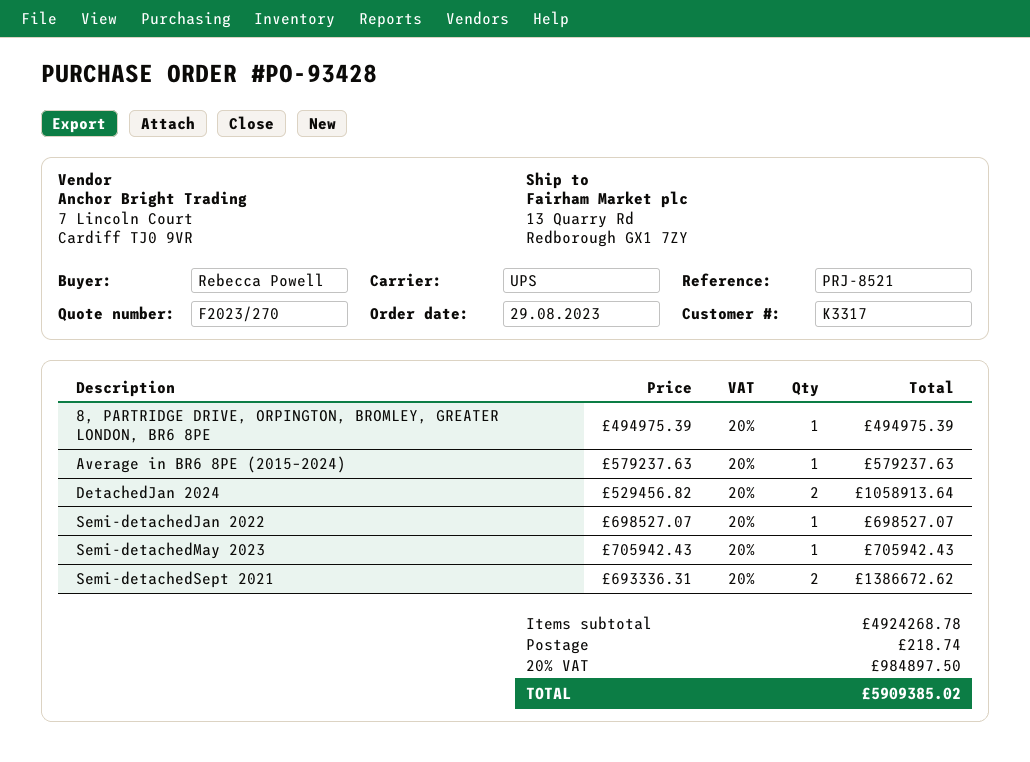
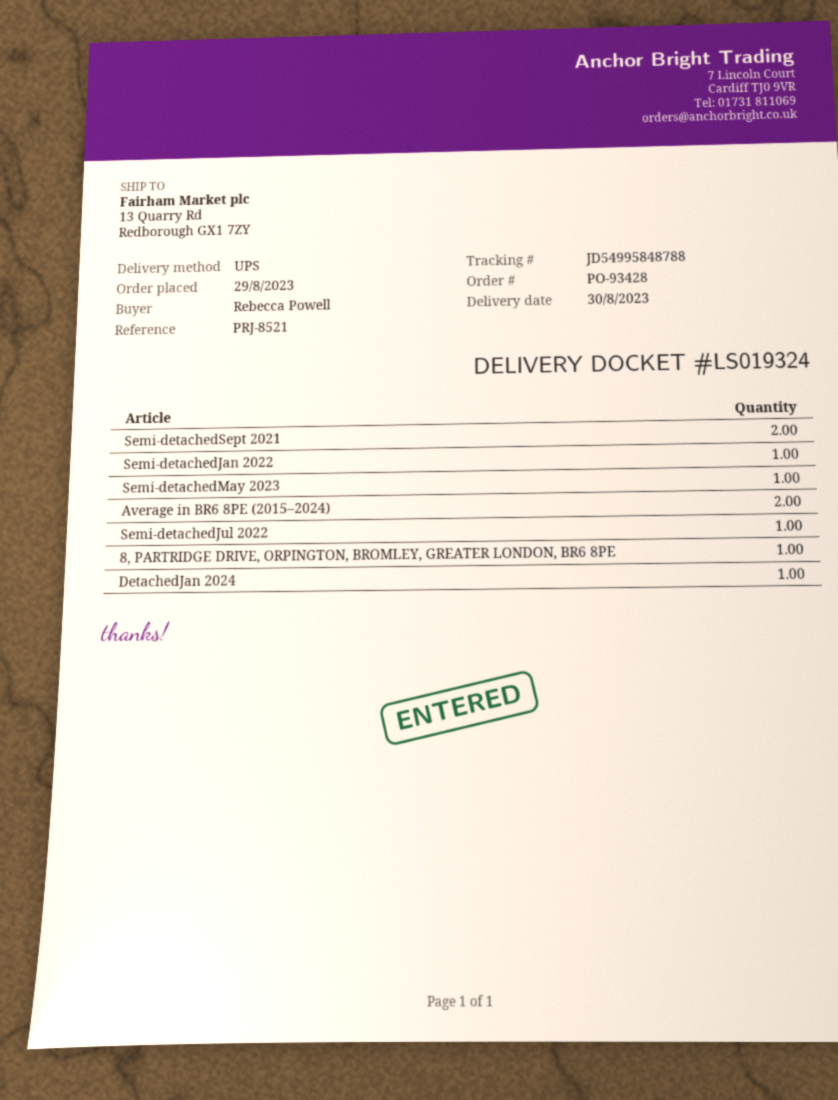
Average in BR6 8PE (2015–2024): 1 -> 2
DetachedJan 2024: 2 -> 1
Semi-detachedJul 2022: none -> 1

